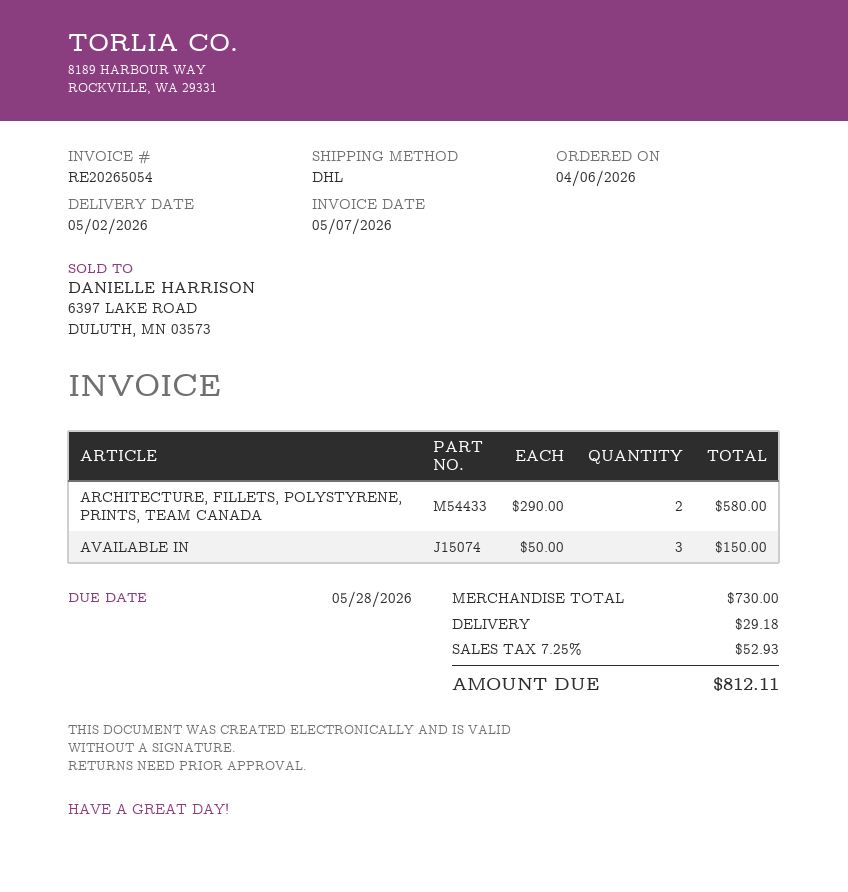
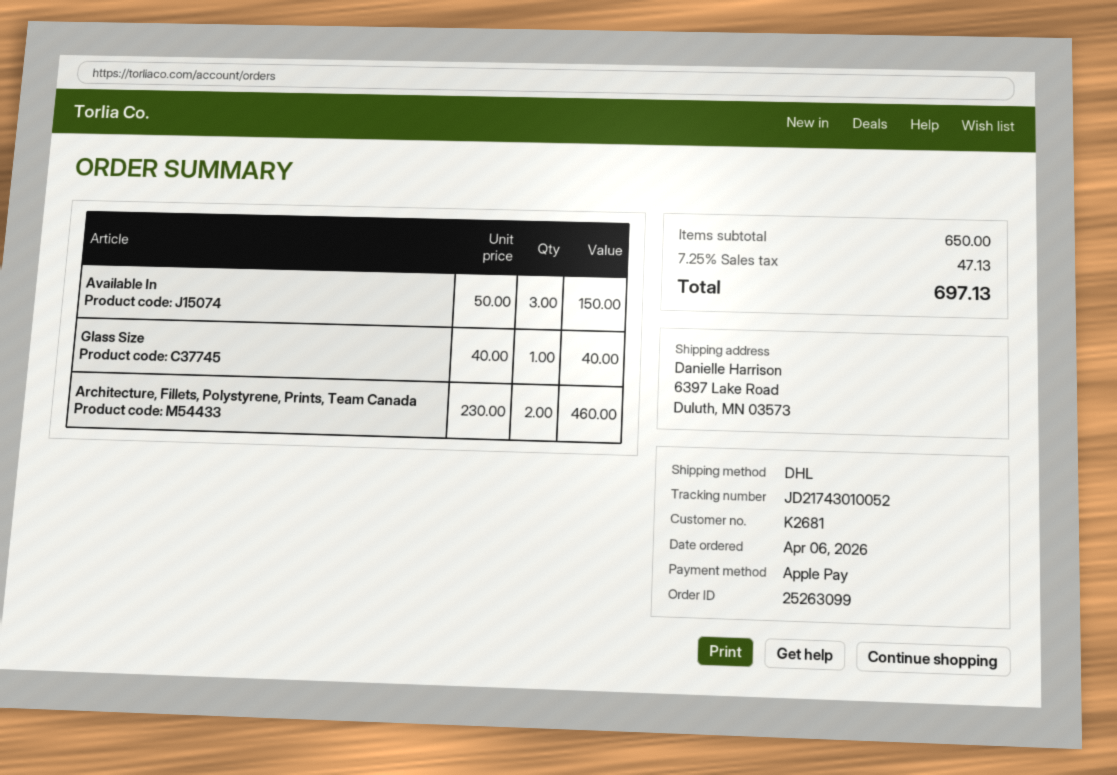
ARCHITECTURE, FILLETS, POLYSTYRENE, PRINTS, TEAM CANADA: 2 x 290.00 = 580.00 -> 2 x 230.00 = 460.00
Glass Size: none -> 1 x 40.00 = 40.00
subtotal: 730.00 -> 650.00
shipping: 29.18 -> none
tax: 7.25% = 52.93 -> 7.25% = 47.13
total: 812.11 -> 697.13

